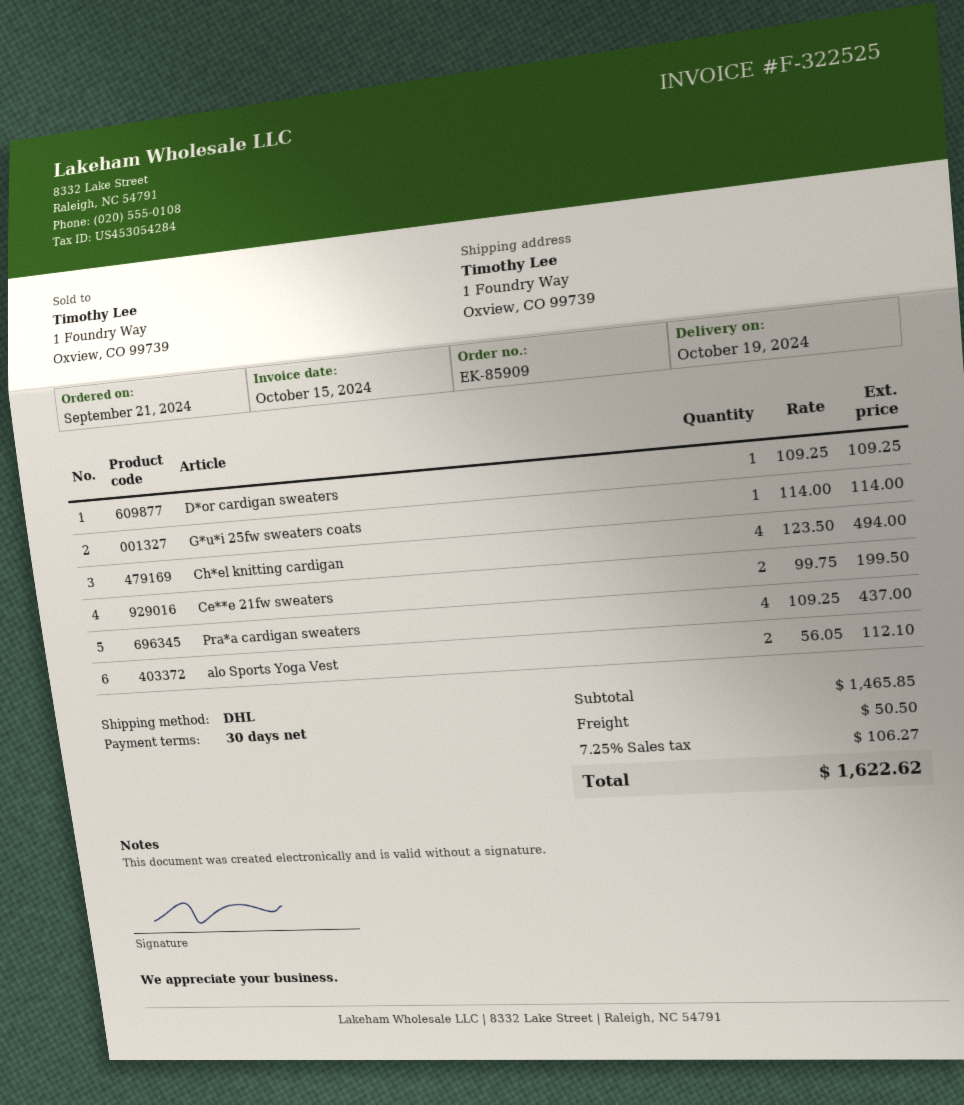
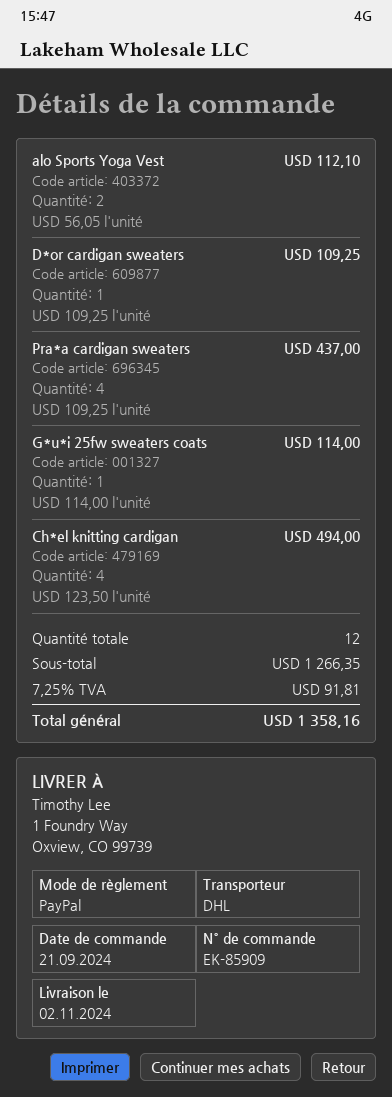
delivery date: 2024-10-19 -> 2024-11-02
Ce**e 21fw sweaters: 2 x 99.75 = 199.50 -> none
subtotal: 1465.85 -> 1266.35
shipping: 50.50 -> none
tax: 7.25% = 106.27 -> 7.25% = 91.81
total: 1622.62 -> 1358.16

